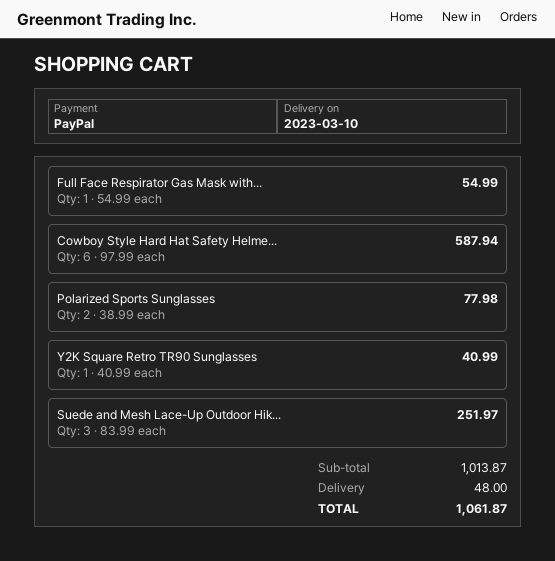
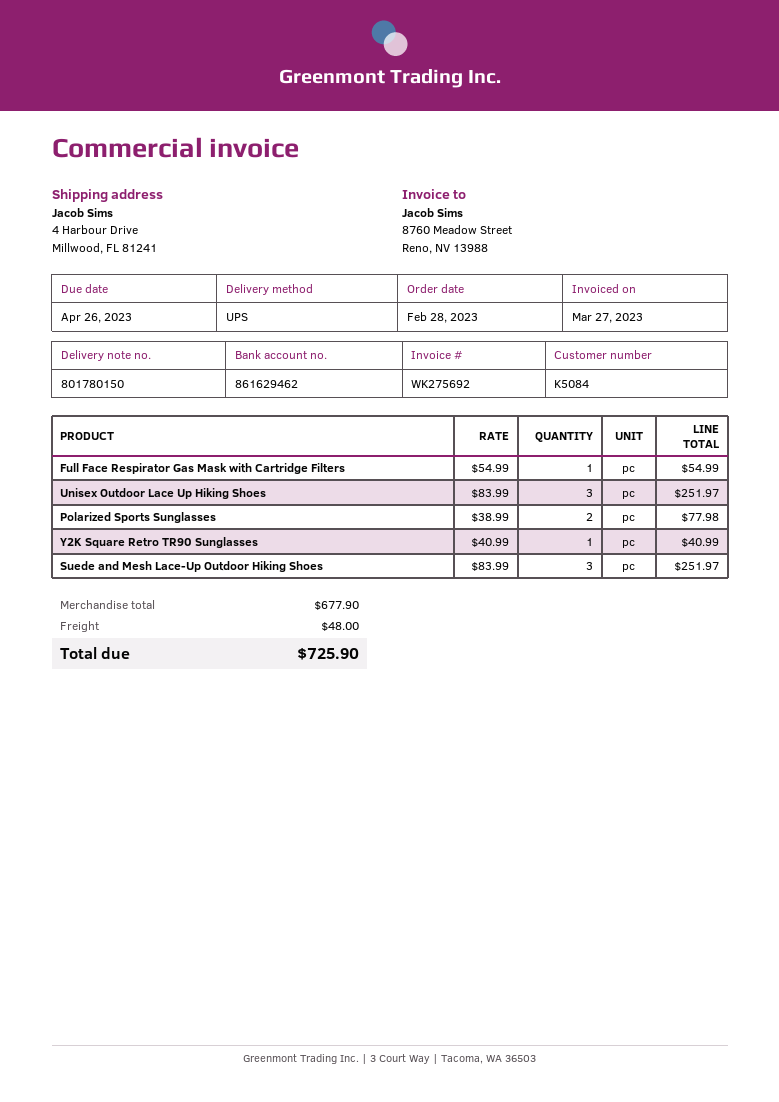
Cowboy Style Hard Hat Safety Helme...: 6 x 97.99 = 587.94 -> none
Unisex Outdoor Lace Up Hiking Shoes: none -> 3 x 83.99 = 251.97
subtotal: 1013.87 -> 677.90
total: 1061.87 -> 725.90

